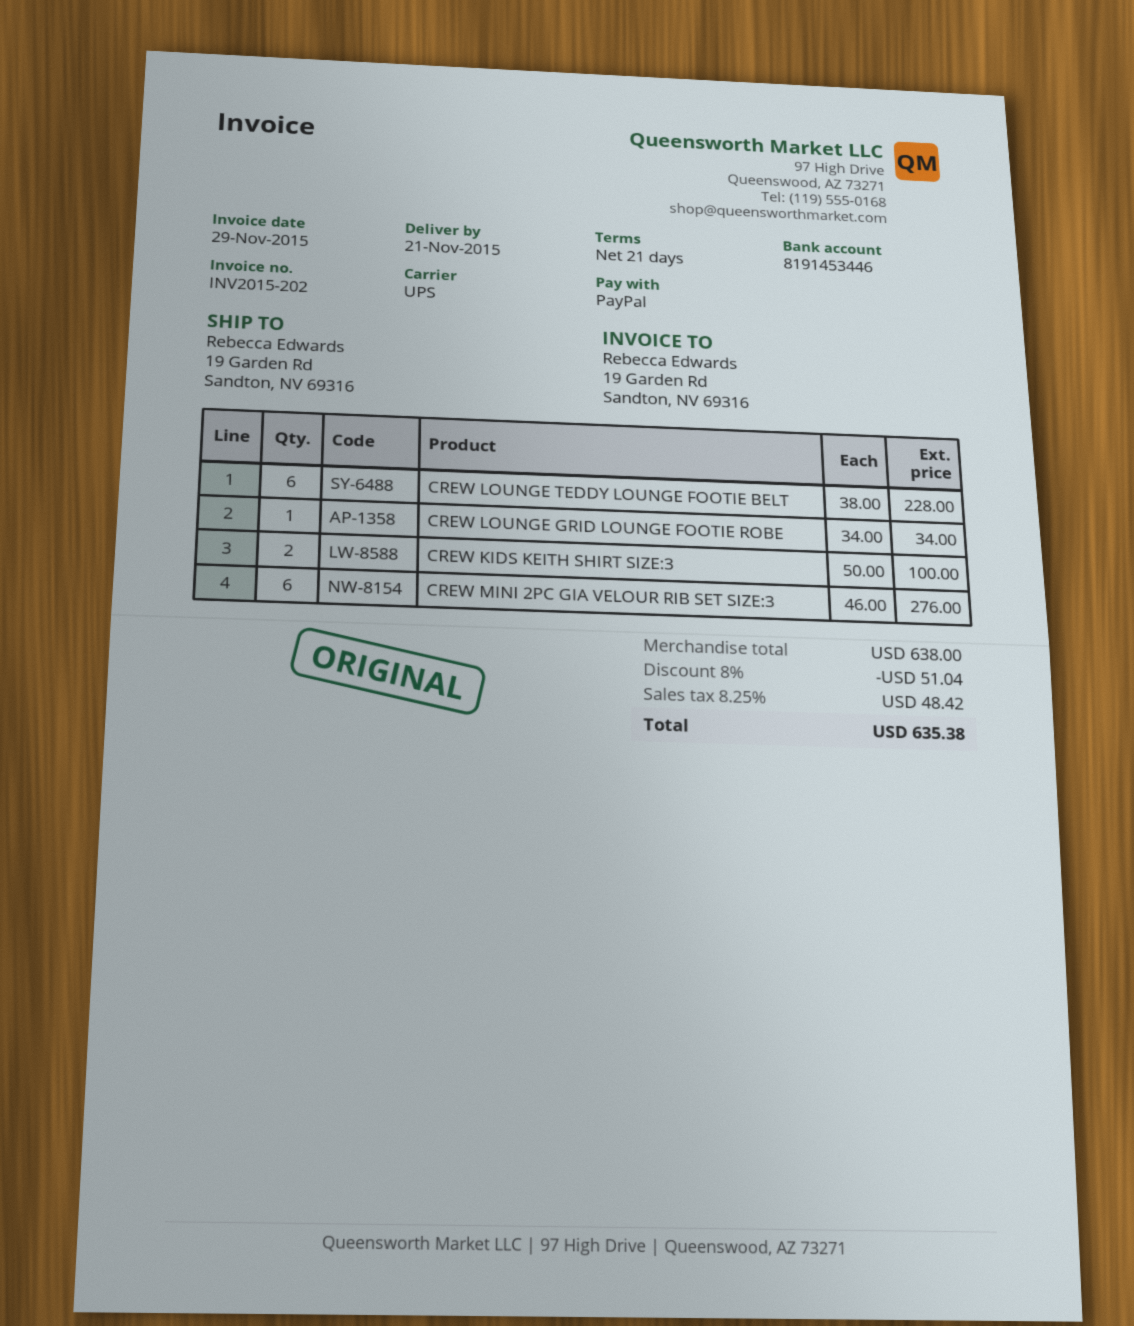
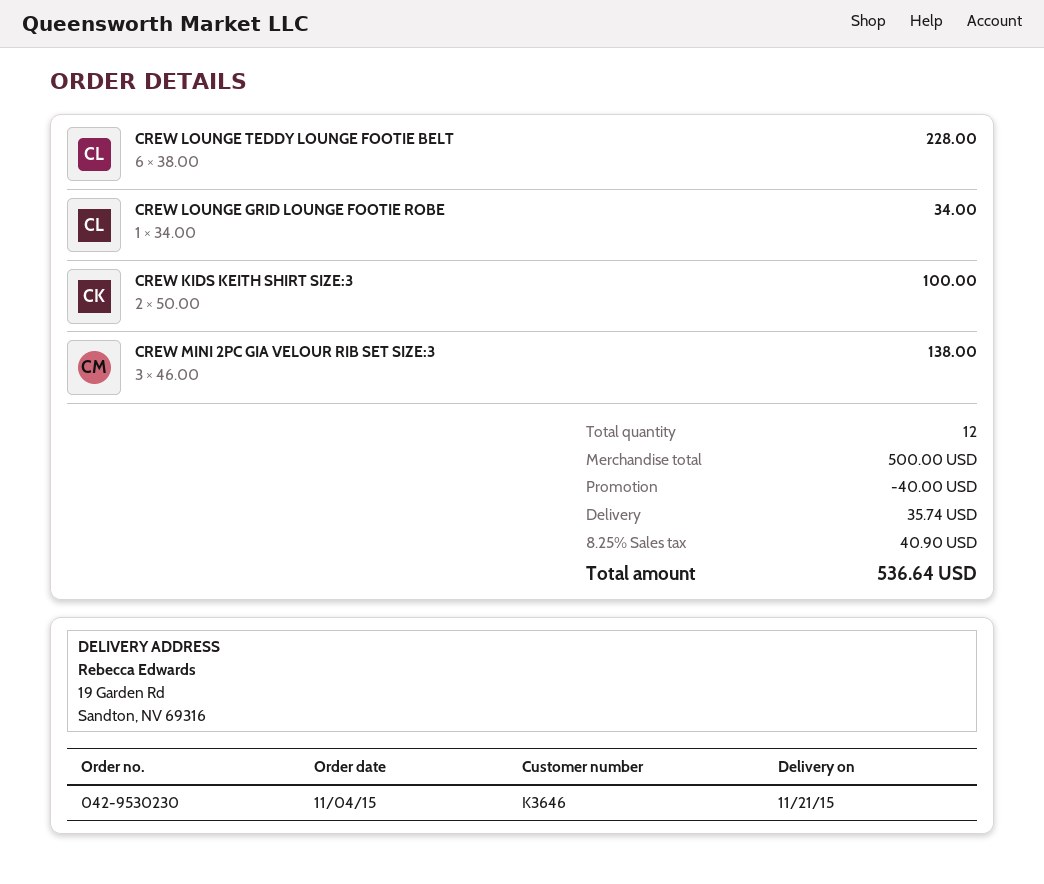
CREW MINI 2PC GIA VELOUR RIB SET SIZE:3: 6 x 46.00 = 276.00 -> 3 x 46.00 = 138.00
subtotal: 638.00 -> 500.00
discount: 51.04 -> 40.00
shipping: none -> 35.74
tax: 8.25% = 48.42 -> 8.25% = 40.90
total: 635.38 -> 536.64

